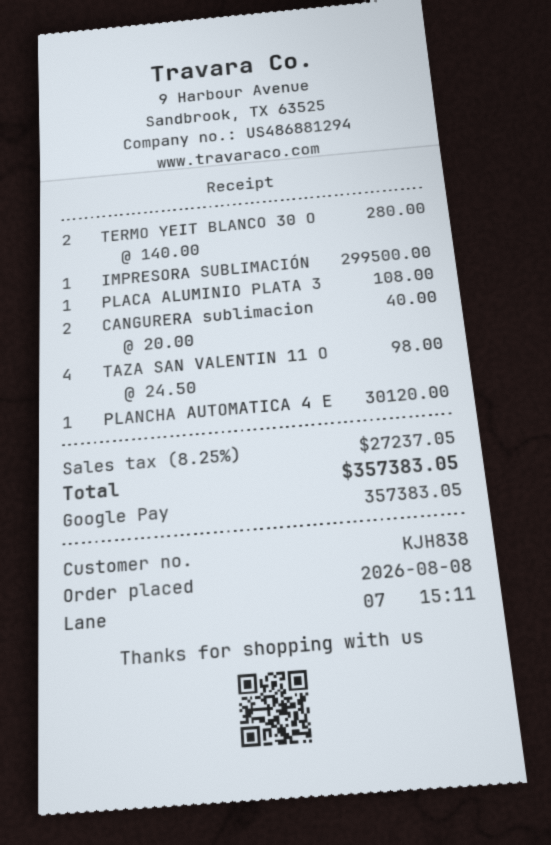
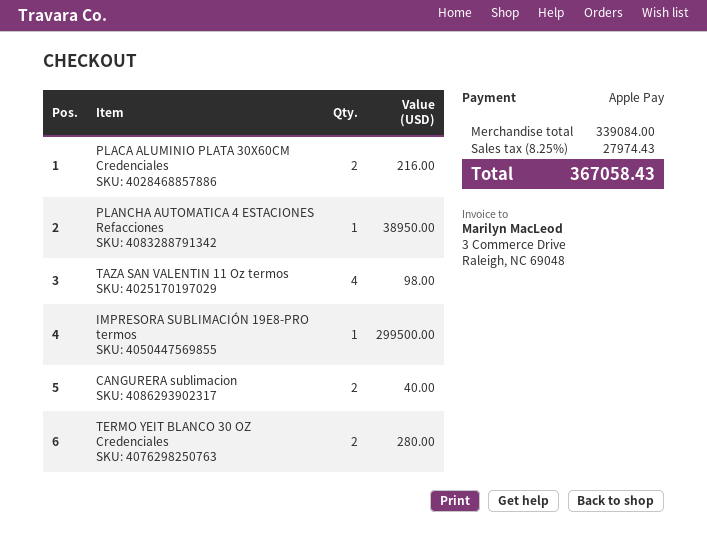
payment method: Google Pay -> Apple Pay
PLACA ALUMINIO PLATA 3: 1 for 108.00 -> 2 for 216.00
PLANCHA AUTOMATICA 4 E: 1 for 30120.00 -> 1 for 38950.00
tax: 8.25% = 27237.05 -> 8.25% = 27974.43
total: 357383.05 -> 367058.43

